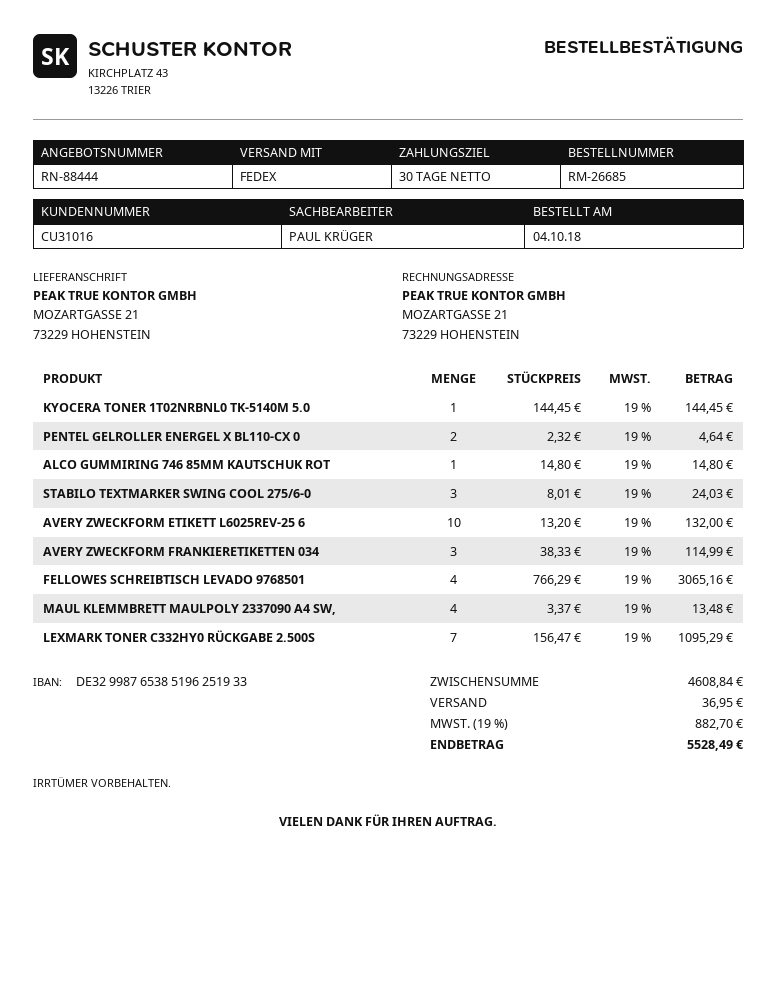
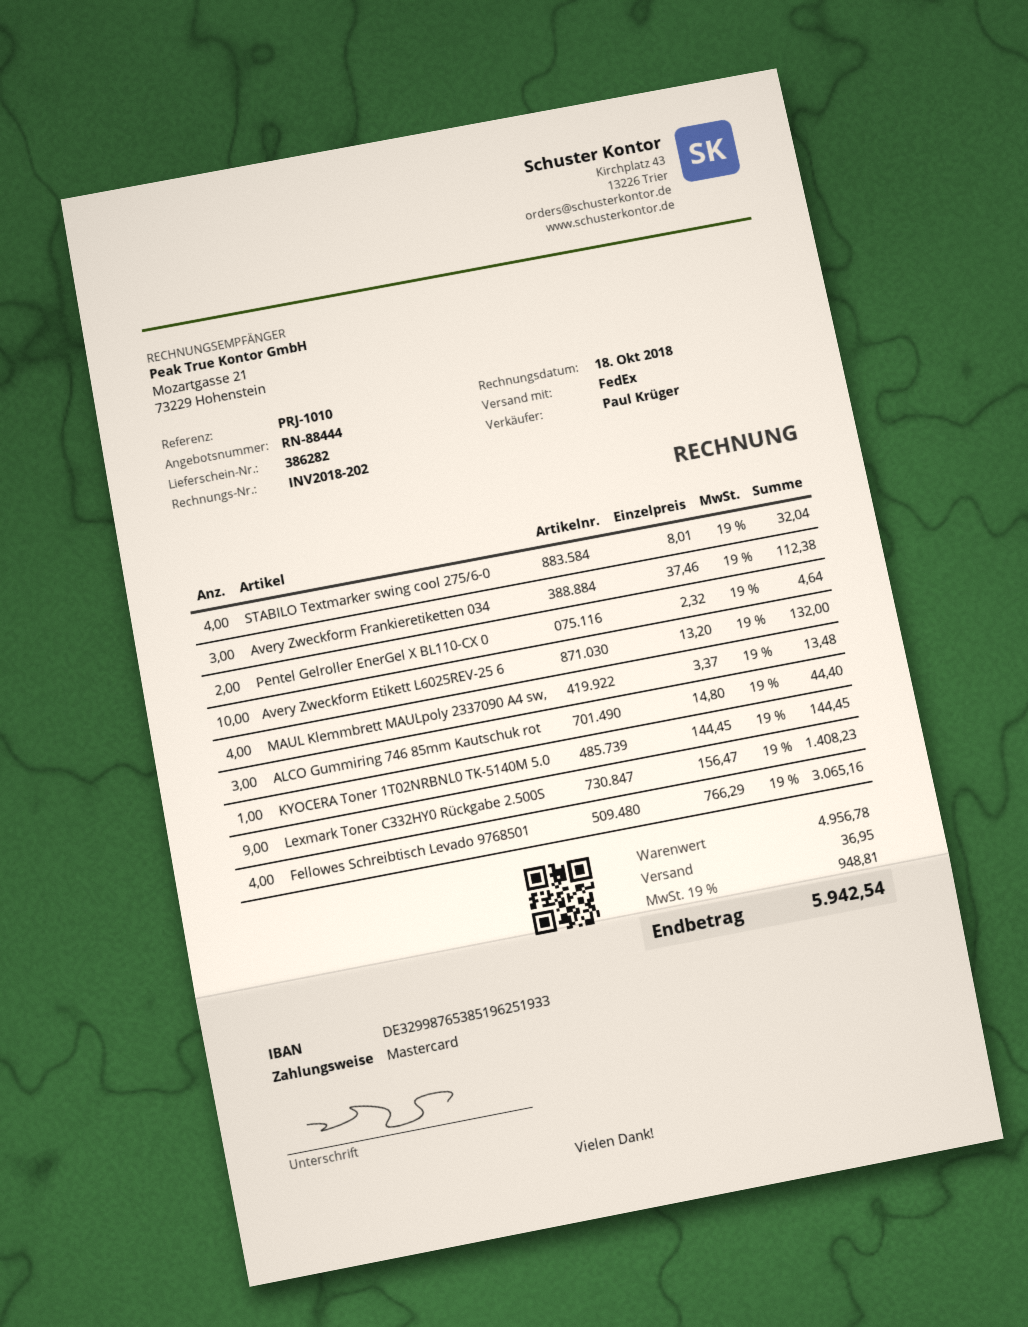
ALCO GUMMIRING 746 85MM KAUTSCHUK ROT: 1 x 14.80 = 14.80 -> 3 x 14.80 = 44.40
STABILO TEXTMARKER SWING COOL 275/6-0: 3 x 8.01 = 24.03 -> 4 x 8.01 = 32.04
AVERY ZWECKFORM FRANKIERETIKETTEN 034: 3 x 38.33 = 114.99 -> 3 x 37.46 = 112.38
LEXMARK TONER C332HY0 RÜCKGABE 2.500S: 7 x 156.47 = 1095.29 -> 9 x 156.47 = 1408.23
subtotal: 4608.84 -> 4956.78
tax: 19% = 882.70 -> 19% = 948.81
total: 5528.49 -> 5942.54

